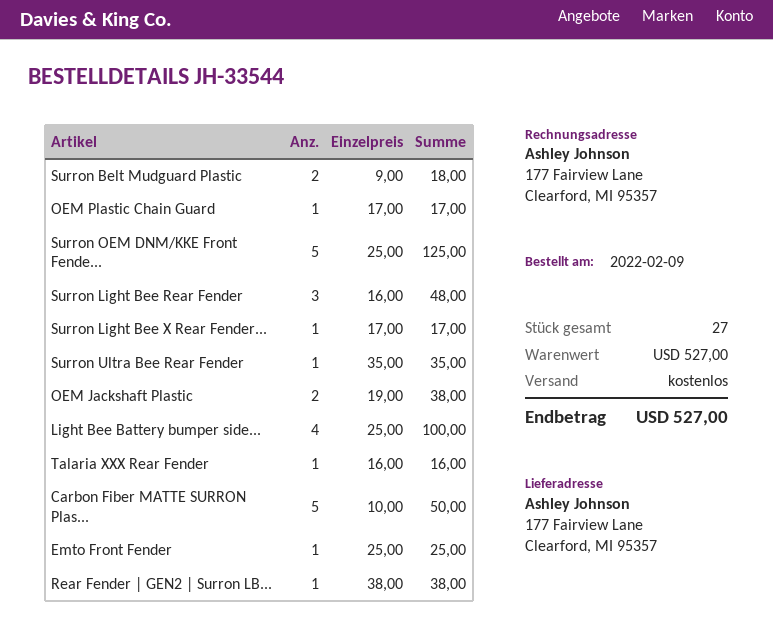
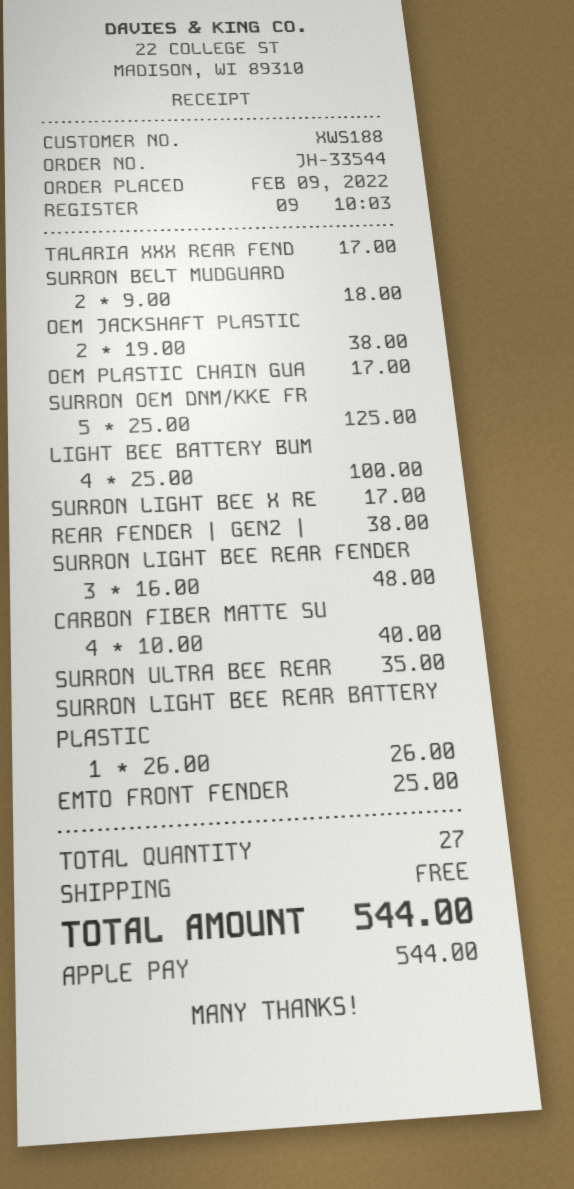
Talaria XXX Rear Fender: 1 x 16.00 = 16.00 -> 1 x 17.00 = 17.00
Carbon Fiber MATTE SURRON Plas...: 5 x 10.00 = 50.00 -> 4 x 10.00 = 40.00
SURRON LIGHT BEE REAR BATTERY PLASTIC: none -> 1 x 26.00 = 26.00
total: 527.00 -> 544.00

